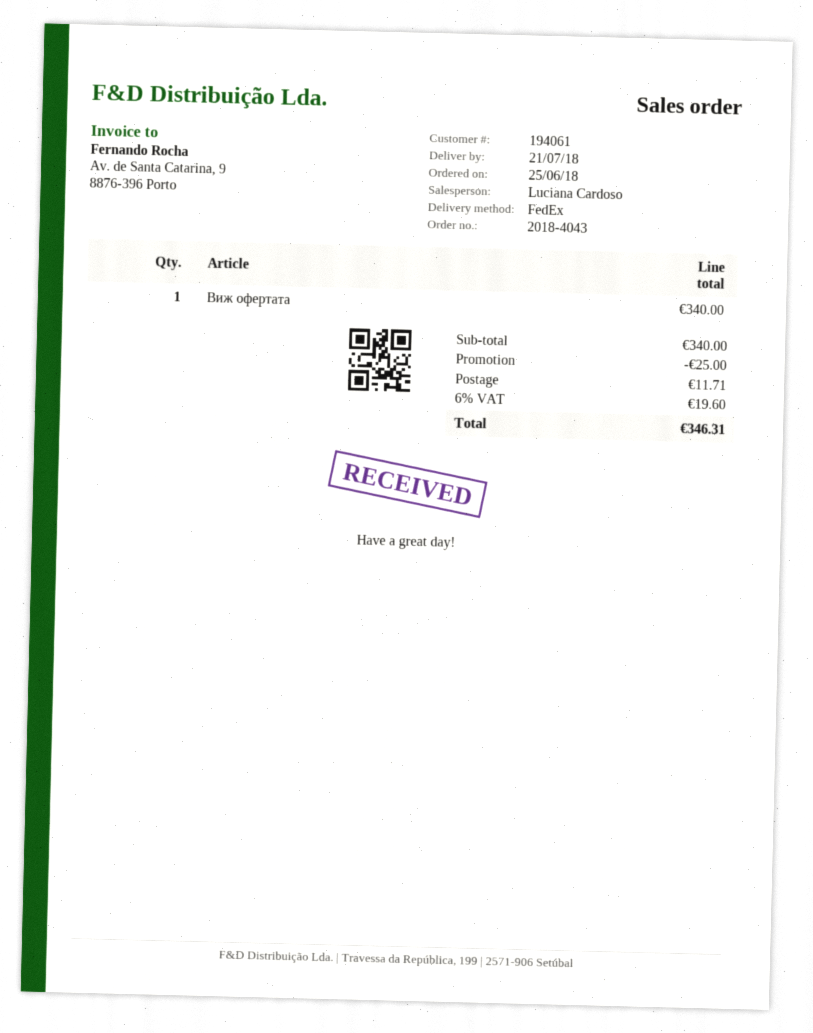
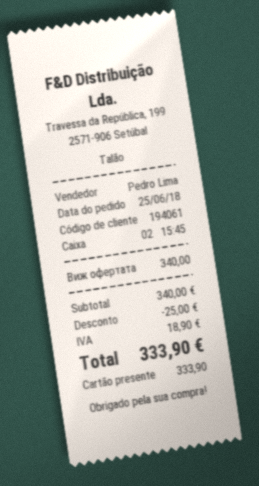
sales rep: Luciana Cardoso -> Pedro Lima
shipping: 11.71 -> none
tax: 19.60 -> 18.90
total: 346.31 -> 333.90

